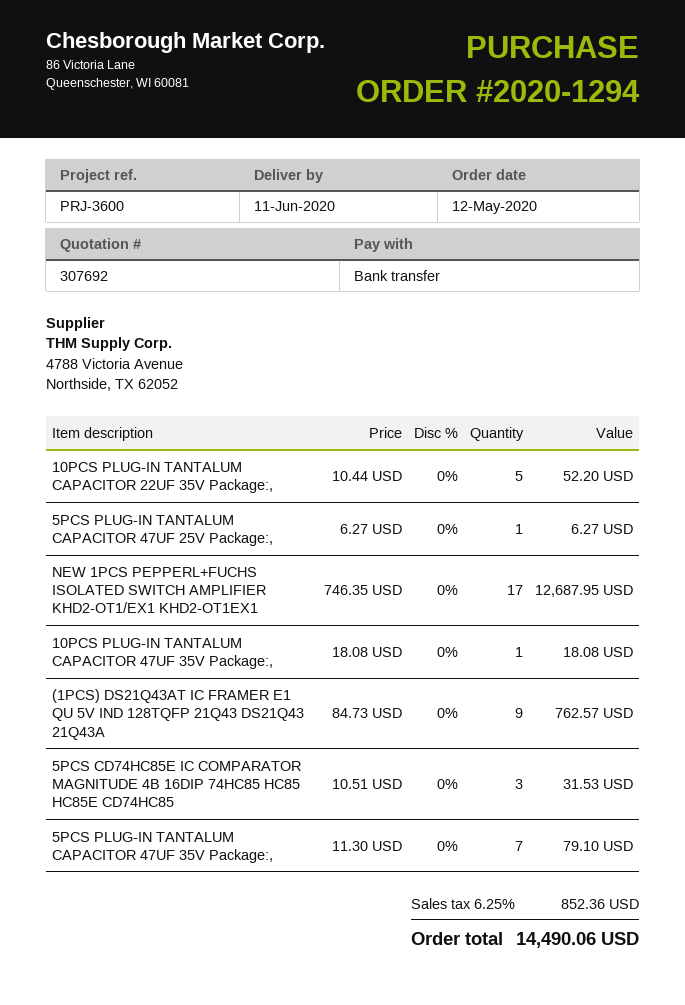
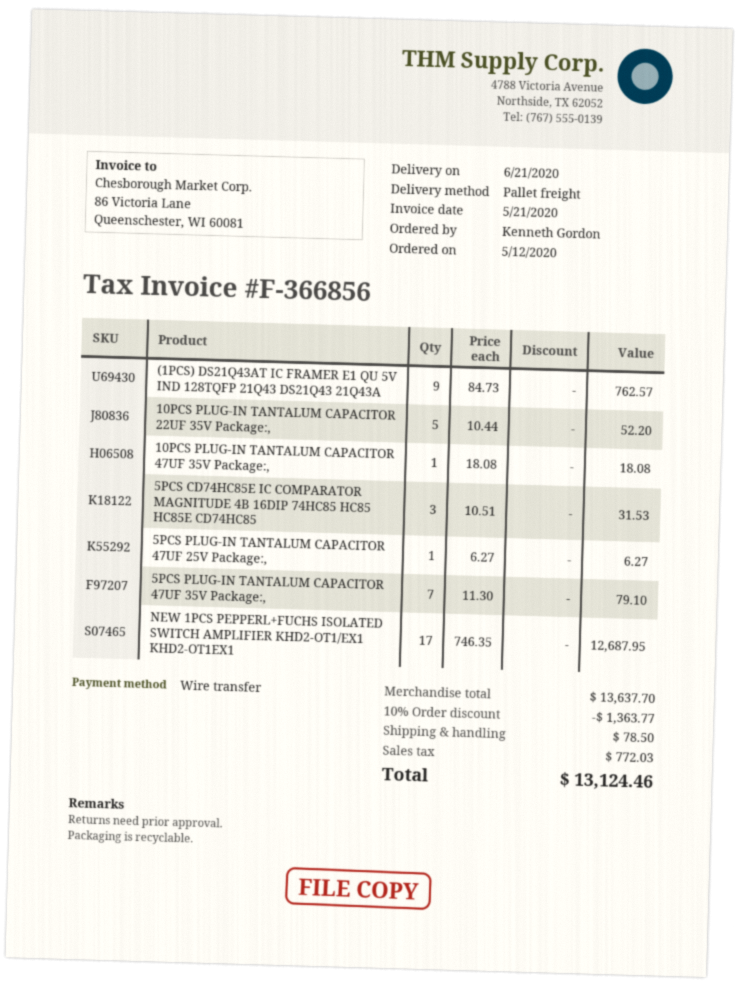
delivery date: 2020-06-11 -> 2020-06-21
discount: none -> 10% = 1363.77
shipping: none -> 78.50
tax: 852.36 -> 772.03
total: 14490.06 -> 13124.46

